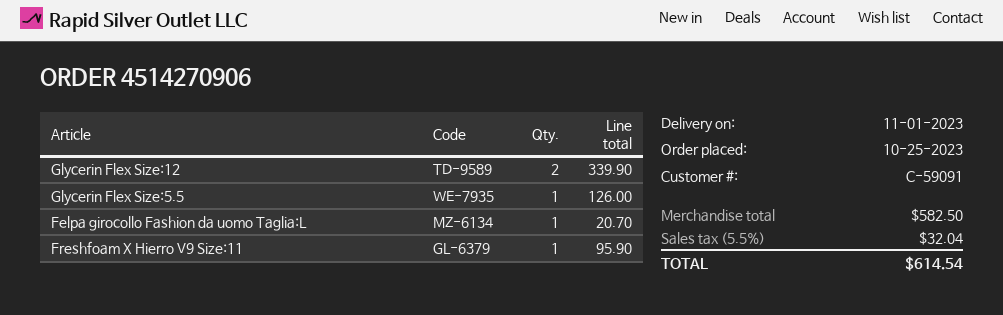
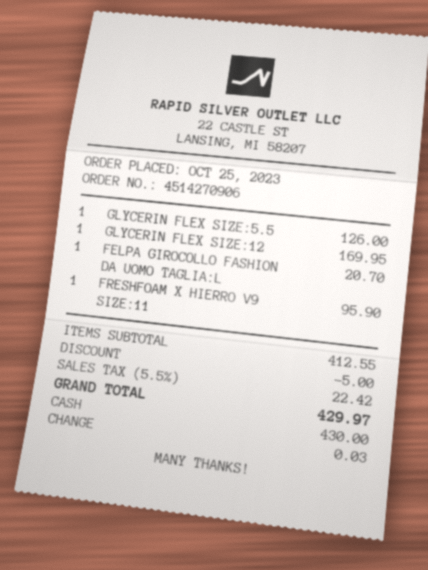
Glycerin Flex Size:12: 2 for 339.90 -> 1 for 169.95
subtotal: 582.50 -> 412.55
discount: none -> 5.00
tax: 5.5% = 32.04 -> 5.5% = 22.42
total: 614.54 -> 429.97

